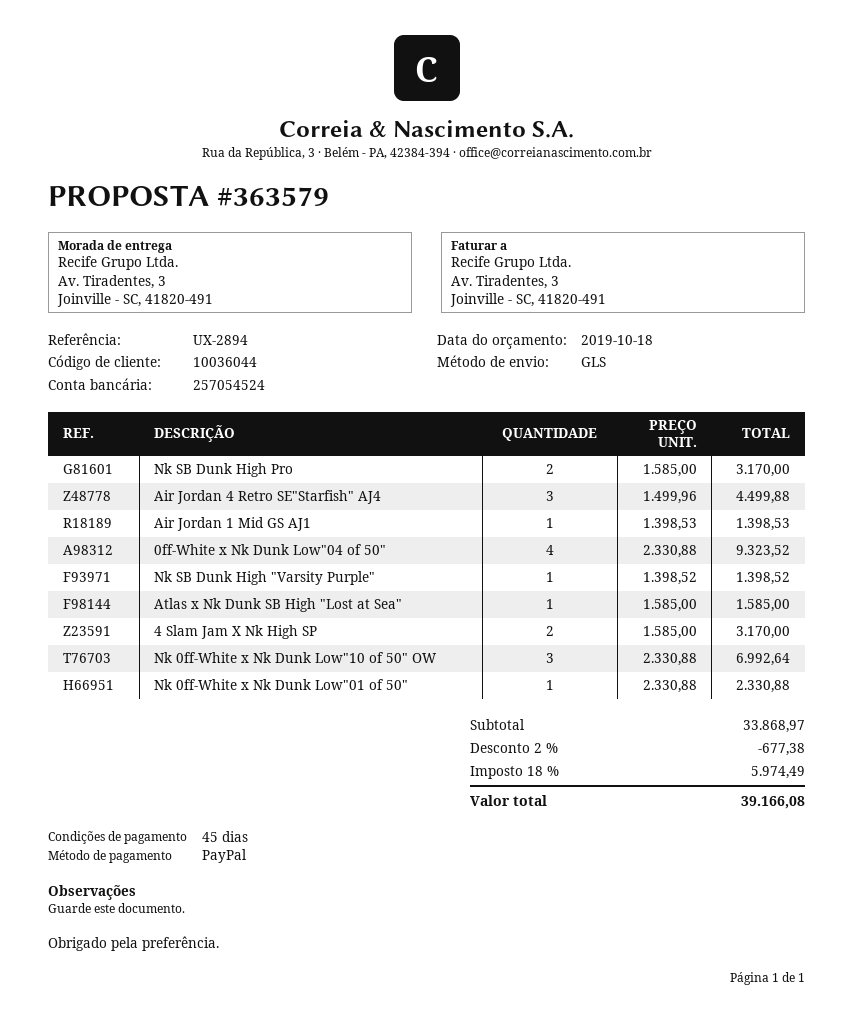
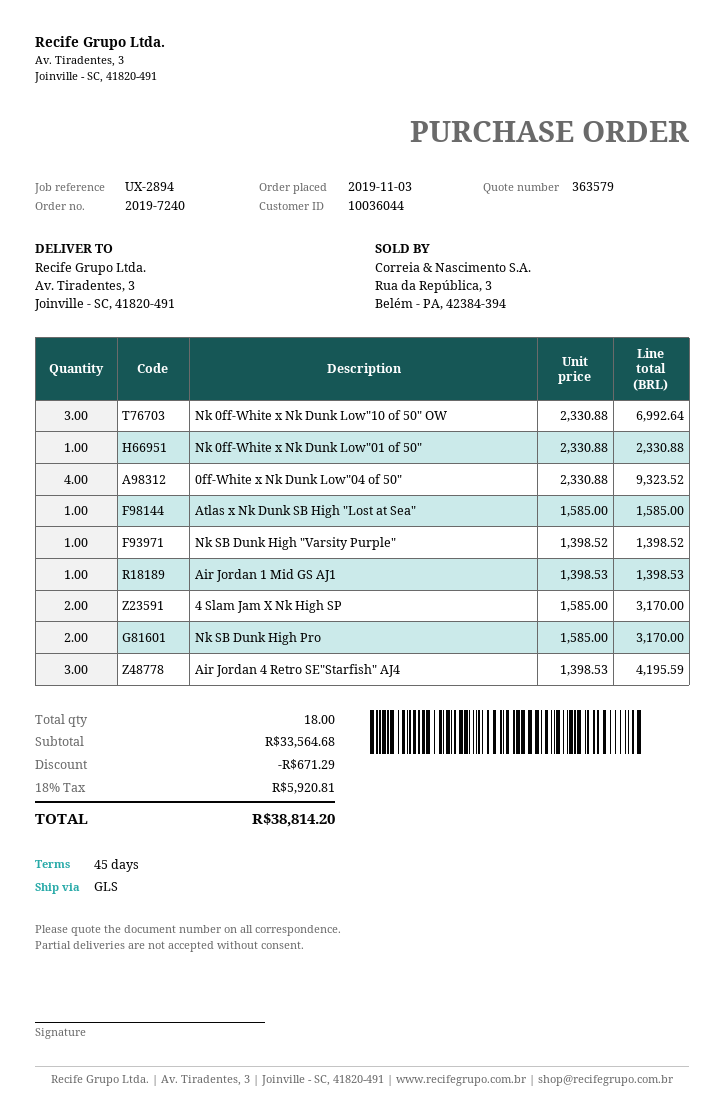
Air Jordan 4 Retro SE"Starfish" AJ4: 3 x 1499.96 = 4499.88 -> 3 x 1398.53 = 4195.59
subtotal: 33868.97 -> 33564.68
discount: 677.38 -> 671.29
tax: 18% = 5974.49 -> 18% = 5920.81
total: 39166.08 -> 38814.20

